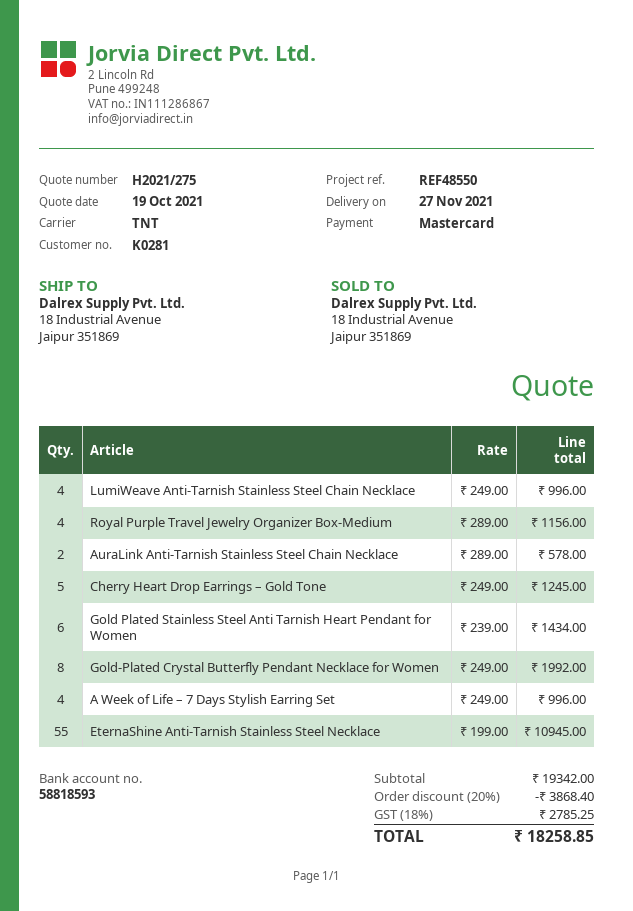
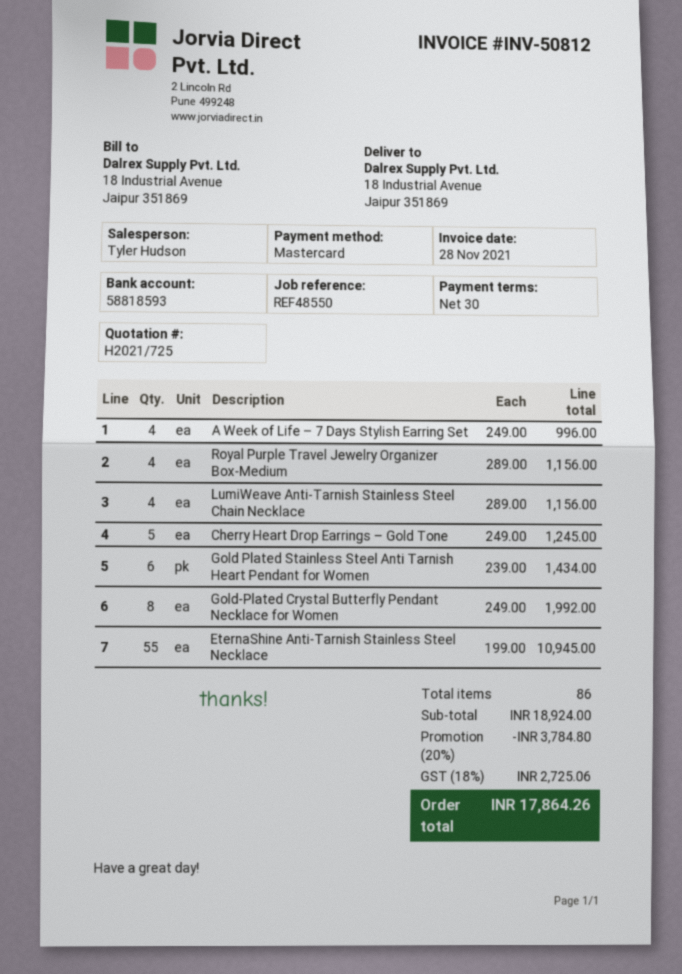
quote number: H2021/275 -> H2021/725
LumiWeave Anti-Tarnish Stainless Steel Chain Necklace: 4 x 249.00 = 996.00 -> 4 x 289.00 = 1156.00
AuraLink Anti-Tarnish Stainless Steel Chain Necklace: 2 x 289.00 = 578.00 -> none
subtotal: 19342.00 -> 18924.00
discount: 20% = 3868.40 -> 20% = 3784.80
tax: 18% = 2785.25 -> 18% = 2725.06
total: 18258.85 -> 17864.26

